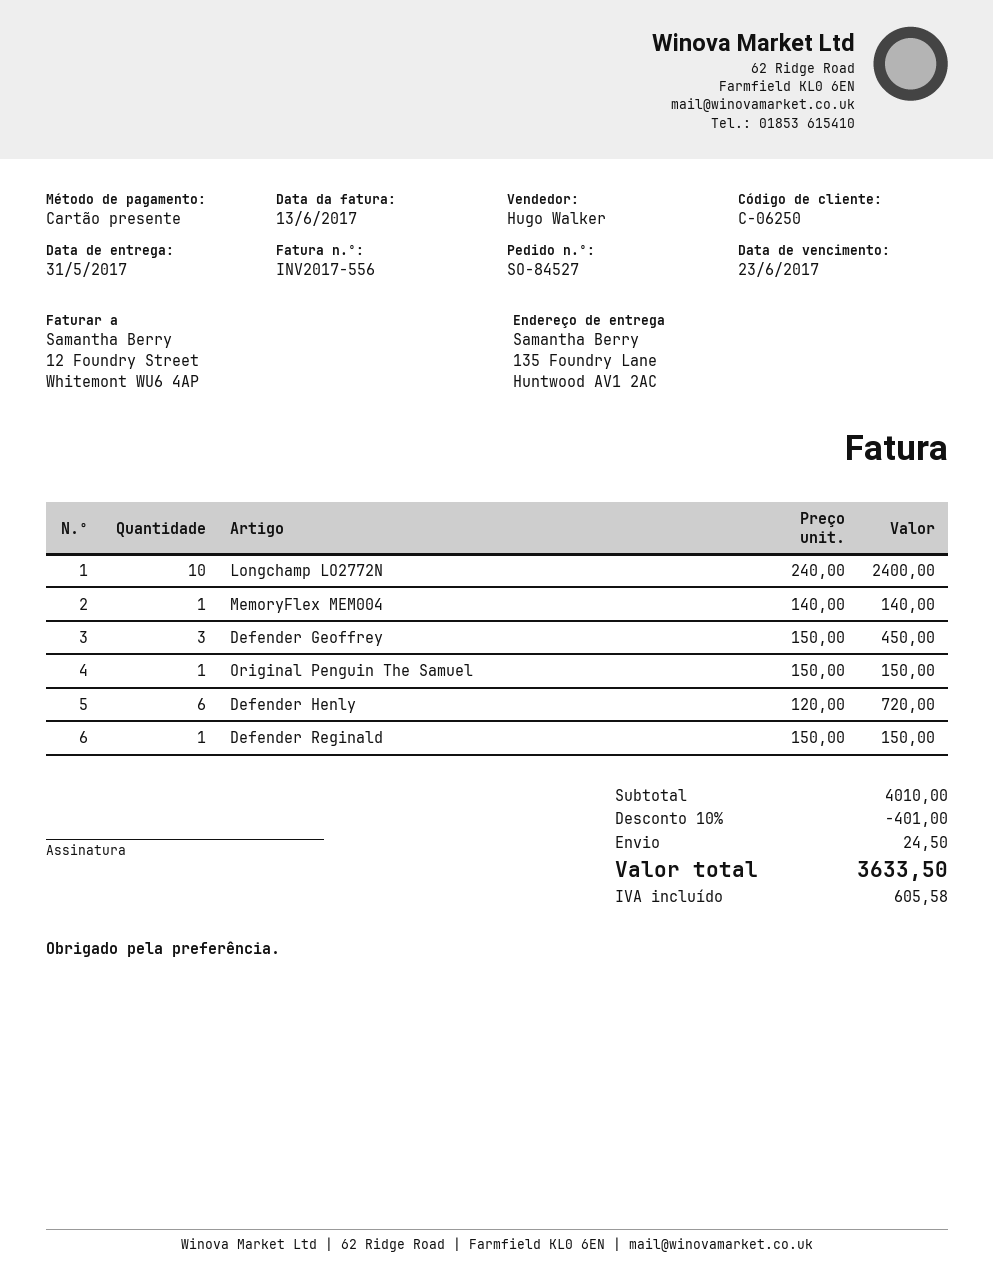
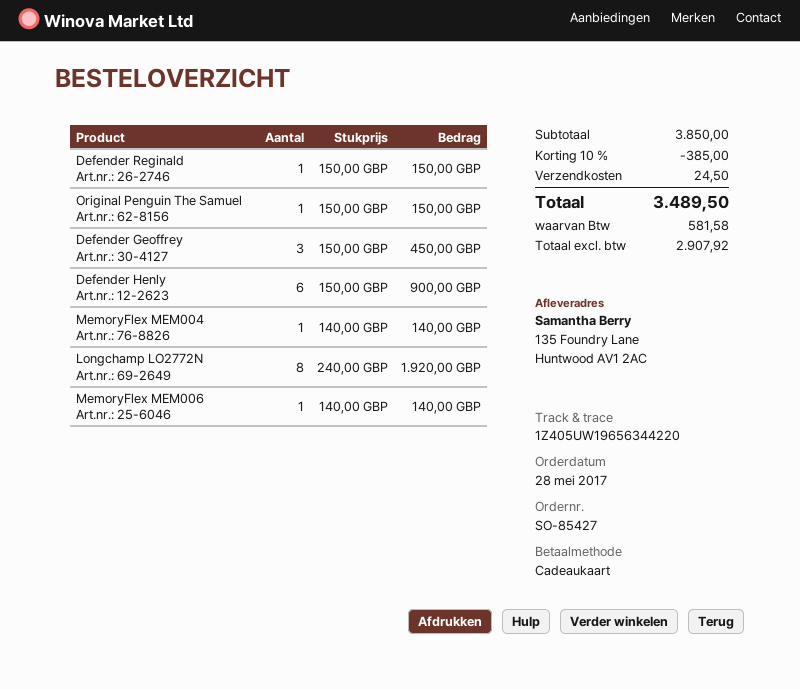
order number: SO-84527 -> SO-85427
Longchamp LO2772N: 10 x 240.00 = 2400.00 -> 8 x 240.00 = 1920.00
Defender Henly: 6 x 120.00 = 720.00 -> 6 x 150.00 = 900.00
MemoryFlex MEM006: none -> 1 x 140.00 = 140.00
subtotal: 4010.00 -> 3850.00
discount: 10% = 401.00 -> 10% = 385.00
tax: 605.58 -> 581.58
total: 3633.50 -> 3489.50

